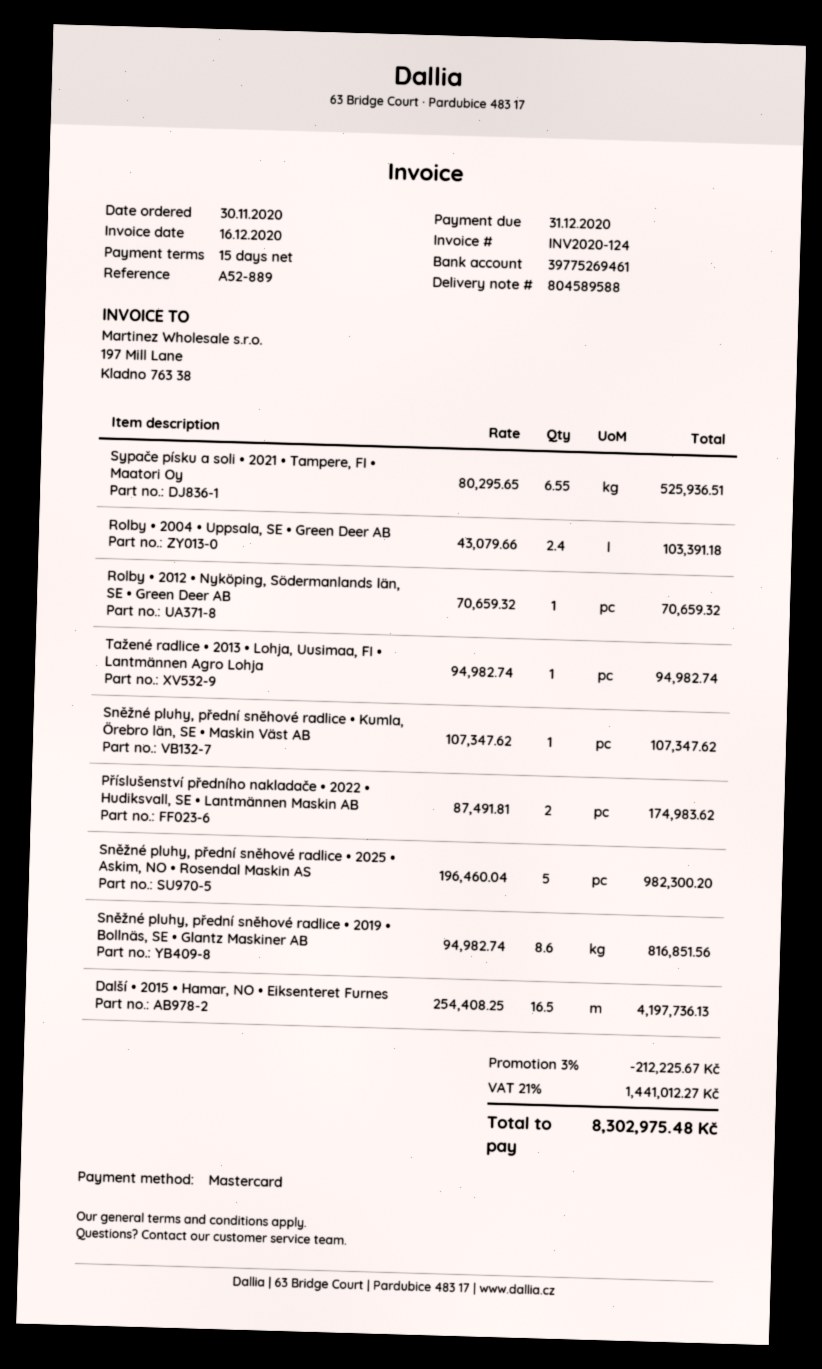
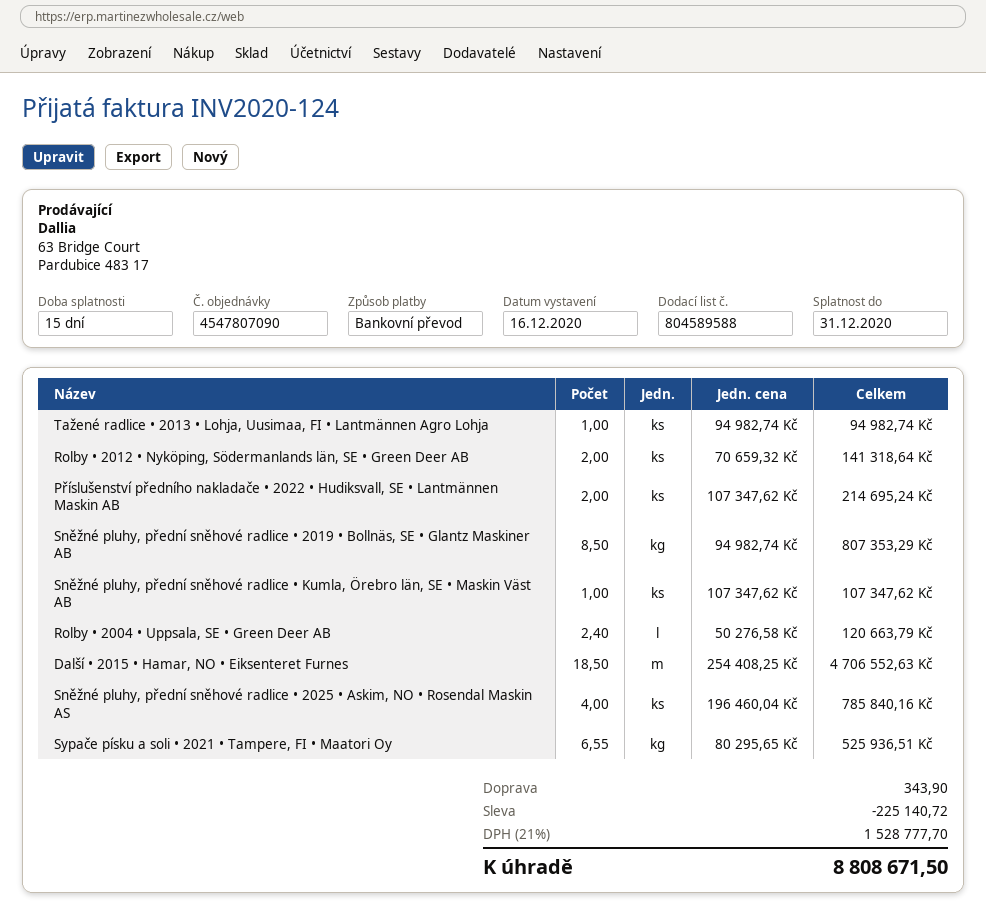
payment method: Mastercard -> bank transfer
Rolby • 2004 • Uppsala, SE • Green Deer AB: 2.4 x 43079.66 = 103391.18 -> 2.4 x 50276.58 = 120663.79
Rolby • 2012 • Nyköping, Södermanlands län, SE • Green Deer AB: 1 x 70659.32 = 70659.32 -> 2 x 70659.32 = 141318.64
Příslušenství předního nakladače • 2022 • Hudiksvall, SE • Lantmännen Maskin AB: 2 x 87491.81 = 174983.62 -> 2 x 107347.62 = 214695.24
Sněžné pluhy, přední sněhové radlice • 2025 • Askim, NO • Rosendal Maskin AS: 5 x 196460.04 = 982300.20 -> 4 x 196460.04 = 785840.16
Sněžné pluhy, přední sněhové radlice • 2019 • Bollnäs, SE • Glantz Maskiner AB: 8.6 x 94982.74 = 816851.56 -> 8.5 x 94982.74 = 807353.29
Další • 2015 • Hamar, NO • Eiksenteret Furnes: 16.5 x 254408.25 = 4197736.13 -> 18.5 x 254408.25 = 4706552.63
discount: 212225.67 -> 225140.72
shipping: none -> 343.90
tax: 21% = 1441012.27 -> 21% = 1528777.70
total: 8302975.48 -> 8808671.50

